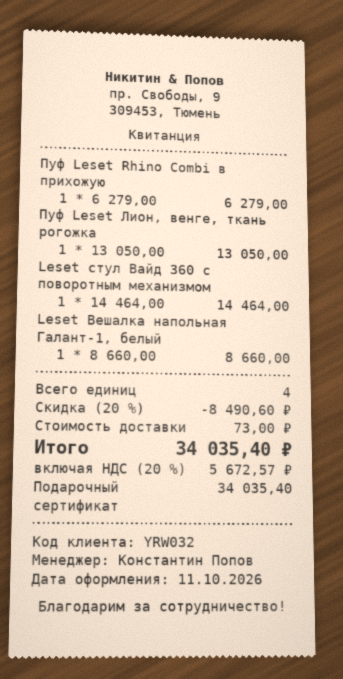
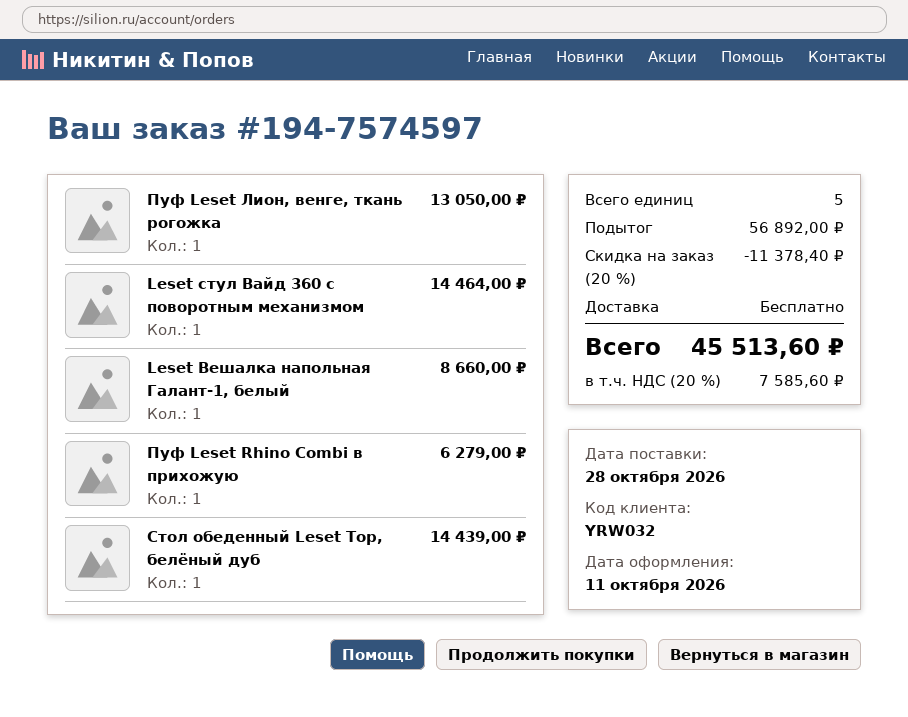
Стол обеденный Leset Тор, белёный дуб: none -> 1 for 14439.00
total quantity: 4 -> 5
discount: 20% = 8490.60 -> 20% = 11378.40
shipping: 73.00 -> 0.00
tax: 20% = 5672.57 -> 20% = 7585.60
total: 34035.40 -> 45513.60

